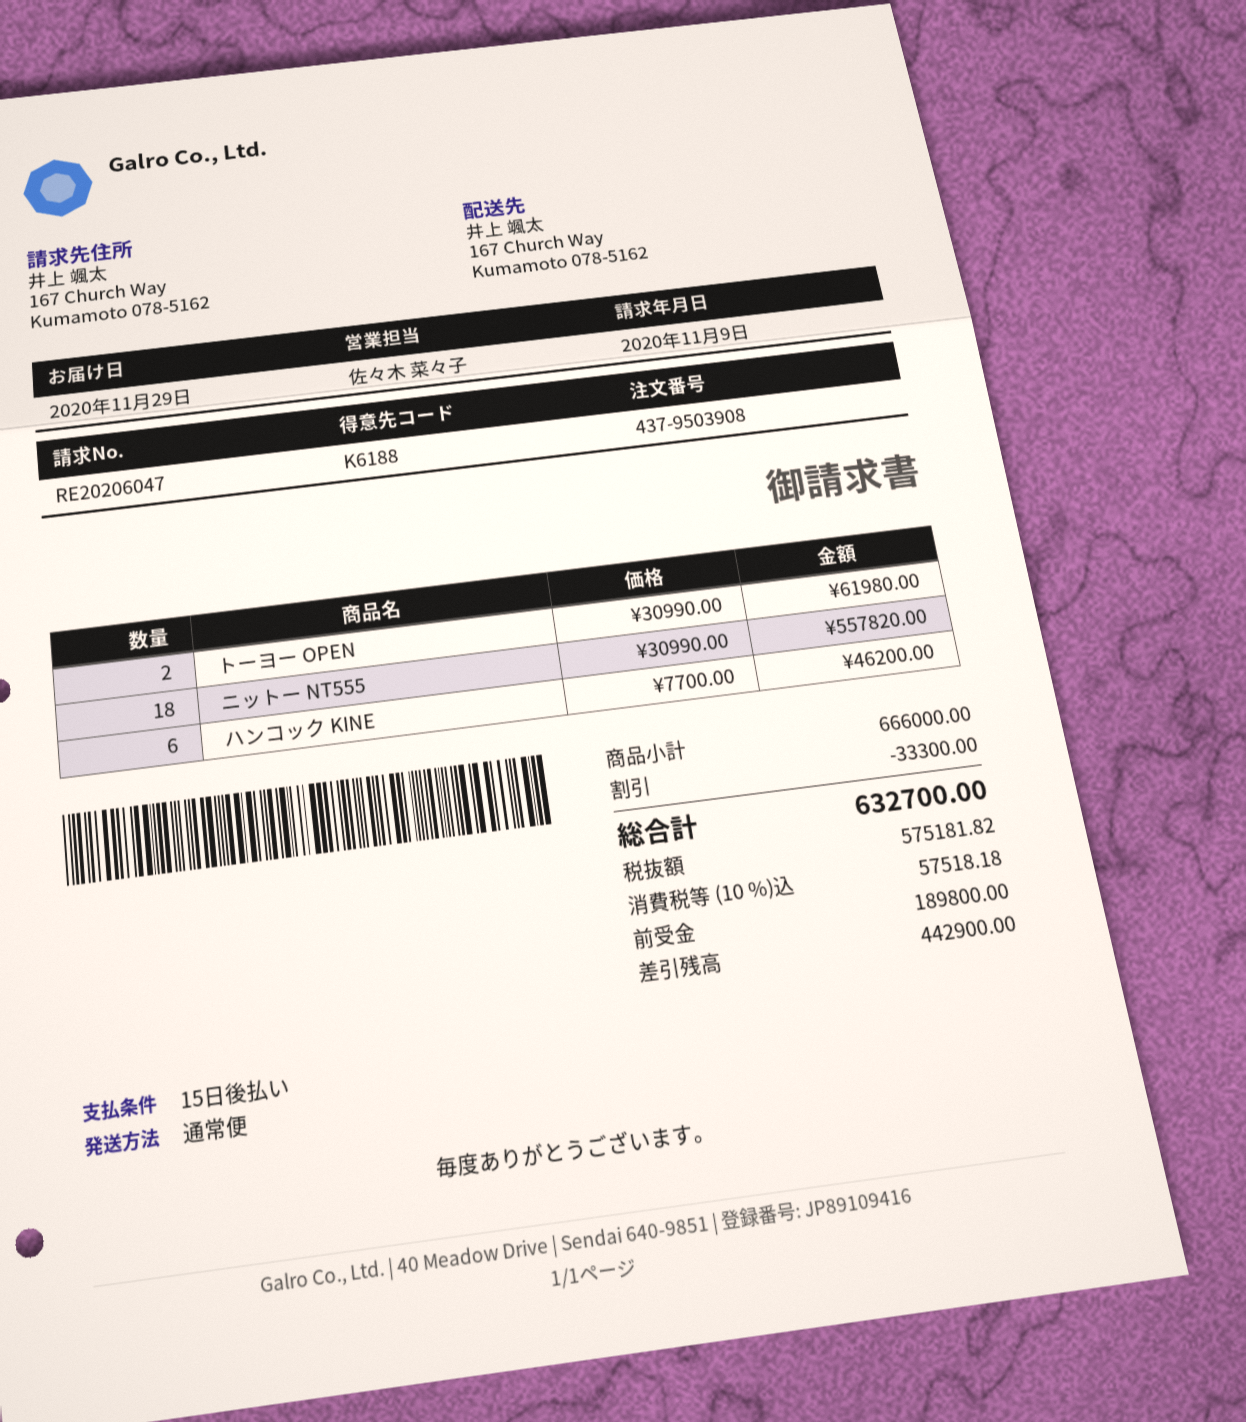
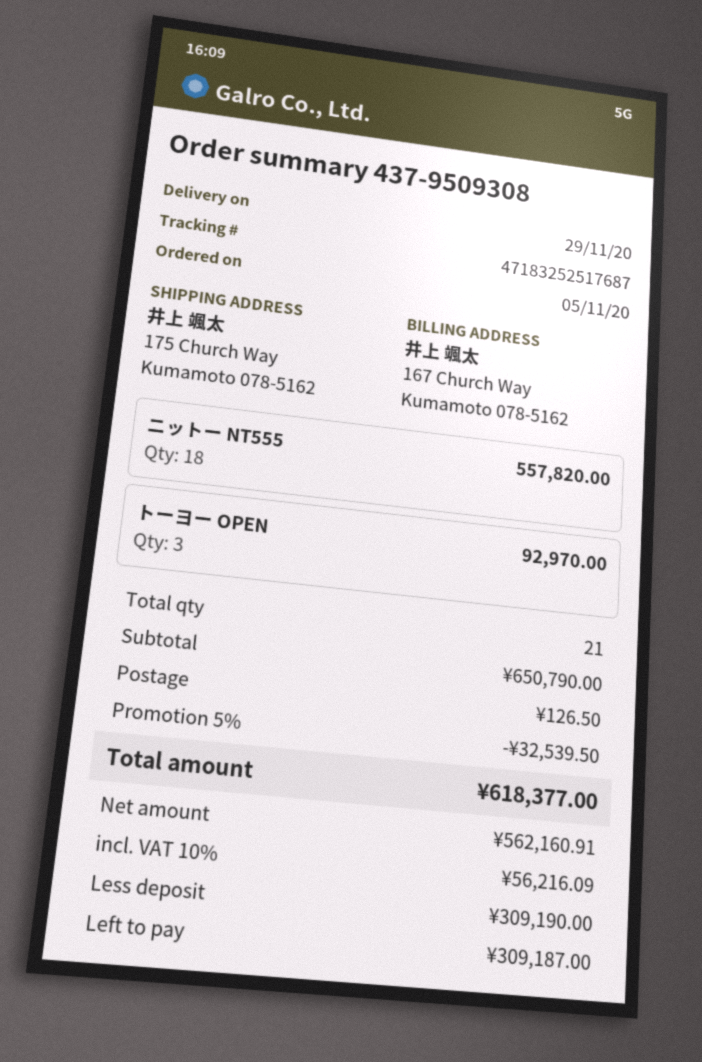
order number: 437-9503908 -> 437-9509308
ship to: 167 Church Way, Kumamoto 078-5162 -> 175 Church Way, Kumamoto 078-5162
トーヨー OPEN: 2 for 61980.00 -> 3 for 92970.00
ハンコック KINE: 6 for 46200.00 -> none
subtotal: 666000.00 -> 650790.00
discount: 33300.00 -> 32539.50
shipping: none -> 126.50
net: 575181.82 -> 562160.91
tax: 10% = 57518.18 -> 10% = 56216.09
total: 632700.00 -> 618377.00
deposit: 189800.00 -> 309190.00
balance: 442900.00 -> 309187.00

